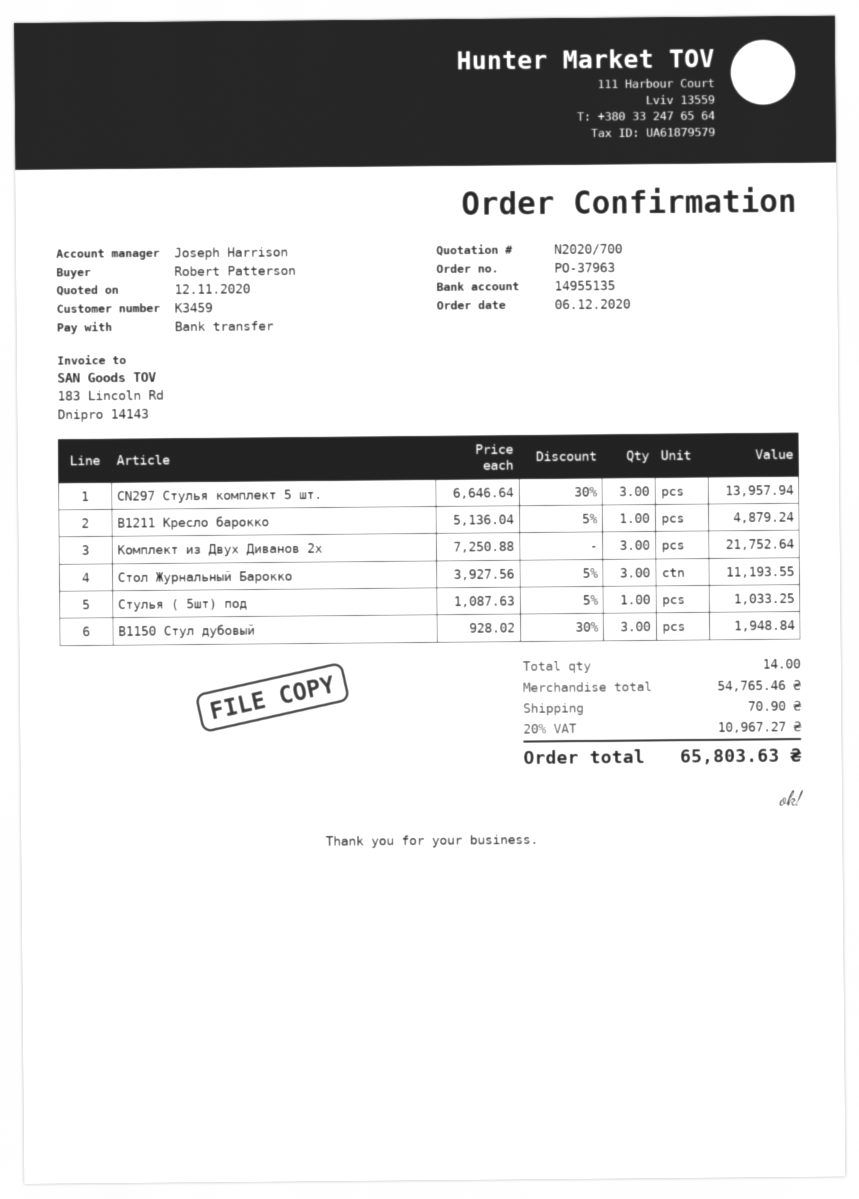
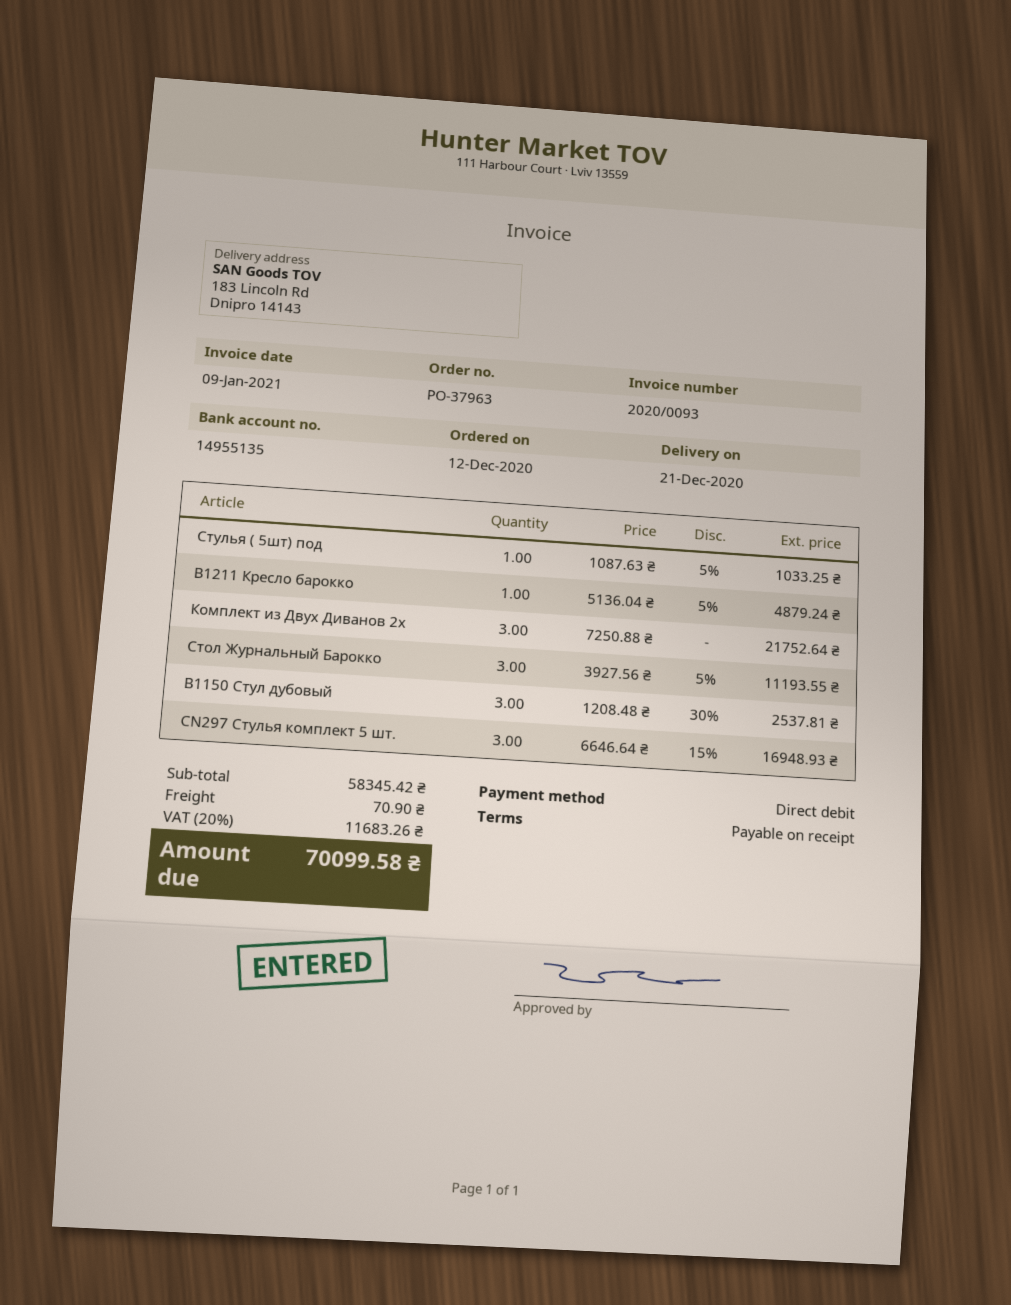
order date: 2020-12-06 -> 2020-12-12
payment method: bank transfer -> direct debit
CN297 Стулья комплект 5 шт.: 3 x 6646.64 - 30% = 13957.94 -> 3 x 6646.64 - 15% = 16948.93
В1150 Стул дубовый: 3 x 928.02 - 30% = 1948.84 -> 3 x 1208.48 - 30% = 2537.81
subtotal: 54765.46 -> 58345.42
tax: 20% = 10967.27 -> 20% = 11683.26
total: 65803.63 -> 70099.58

